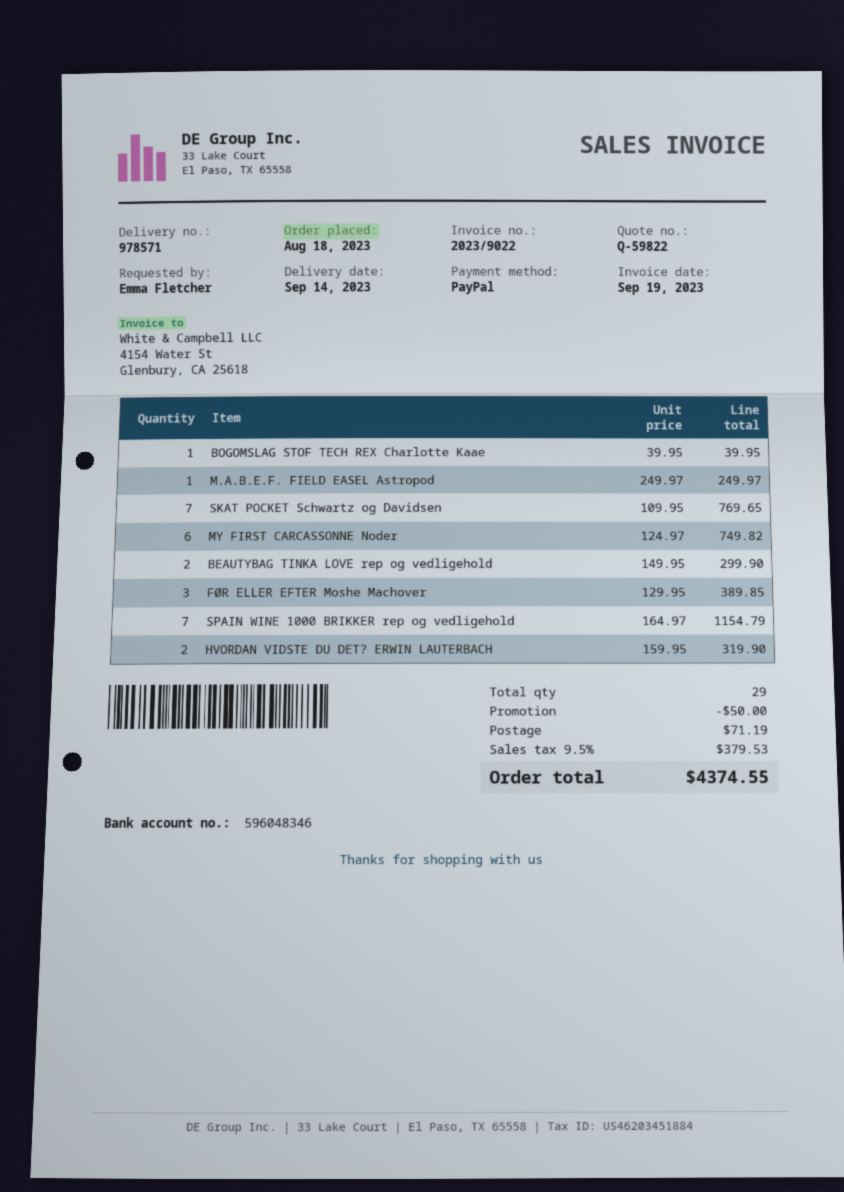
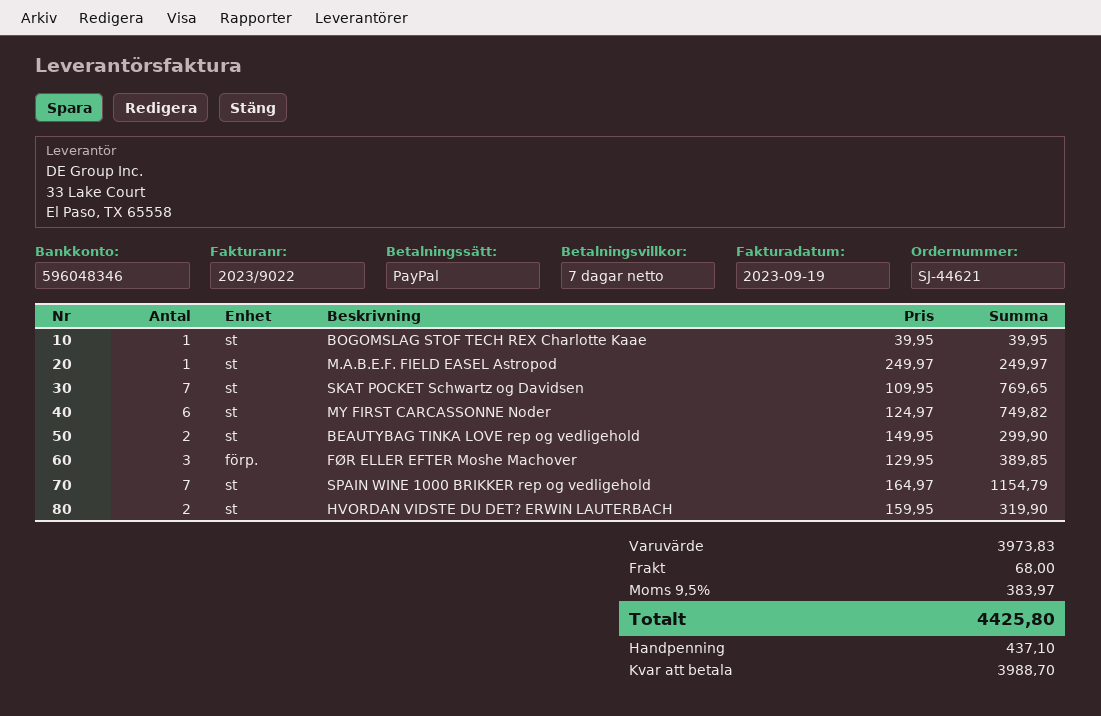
discount: 50.00 -> none
shipping: 71.19 -> 68.00
tax: 9.5% = 379.53 -> 9.5% = 383.97
total: 4374.55 -> 4425.80

